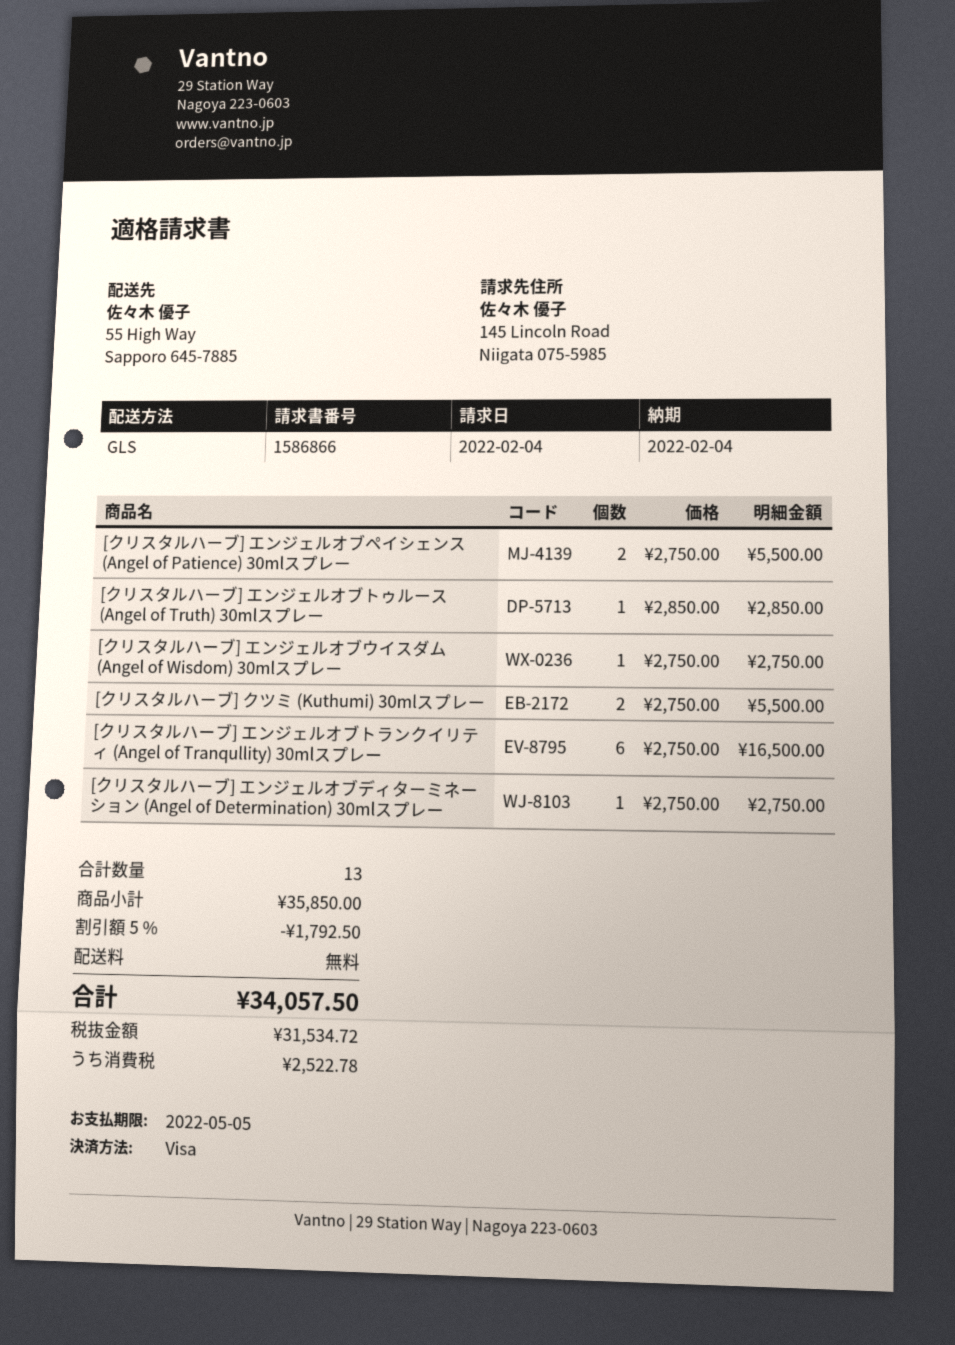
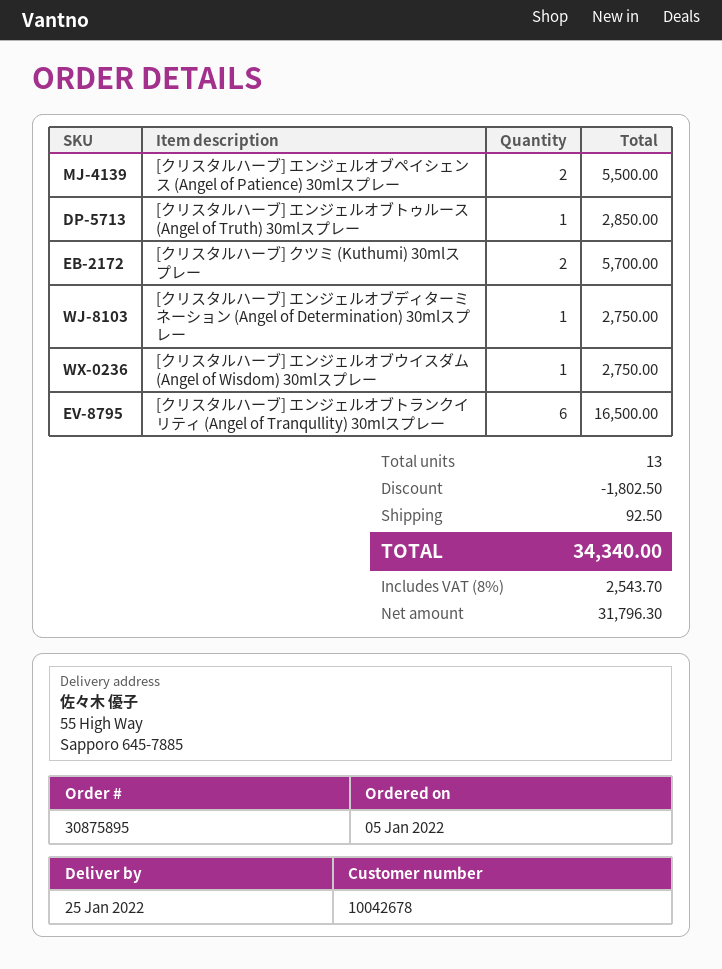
delivery date: 2022-02-04 -> 2022-01-25
[クリスタルハーブ] クツミ (Kuthumi) 30mlスプレー: 2 for 5500.00 -> 2 for 5700.00
discount: 1792.50 -> 1802.50
shipping: 0.00 -> 92.50
net: 31534.72 -> 31796.30
tax: 2522.78 -> 2543.70
total: 34057.50 -> 34340.00

